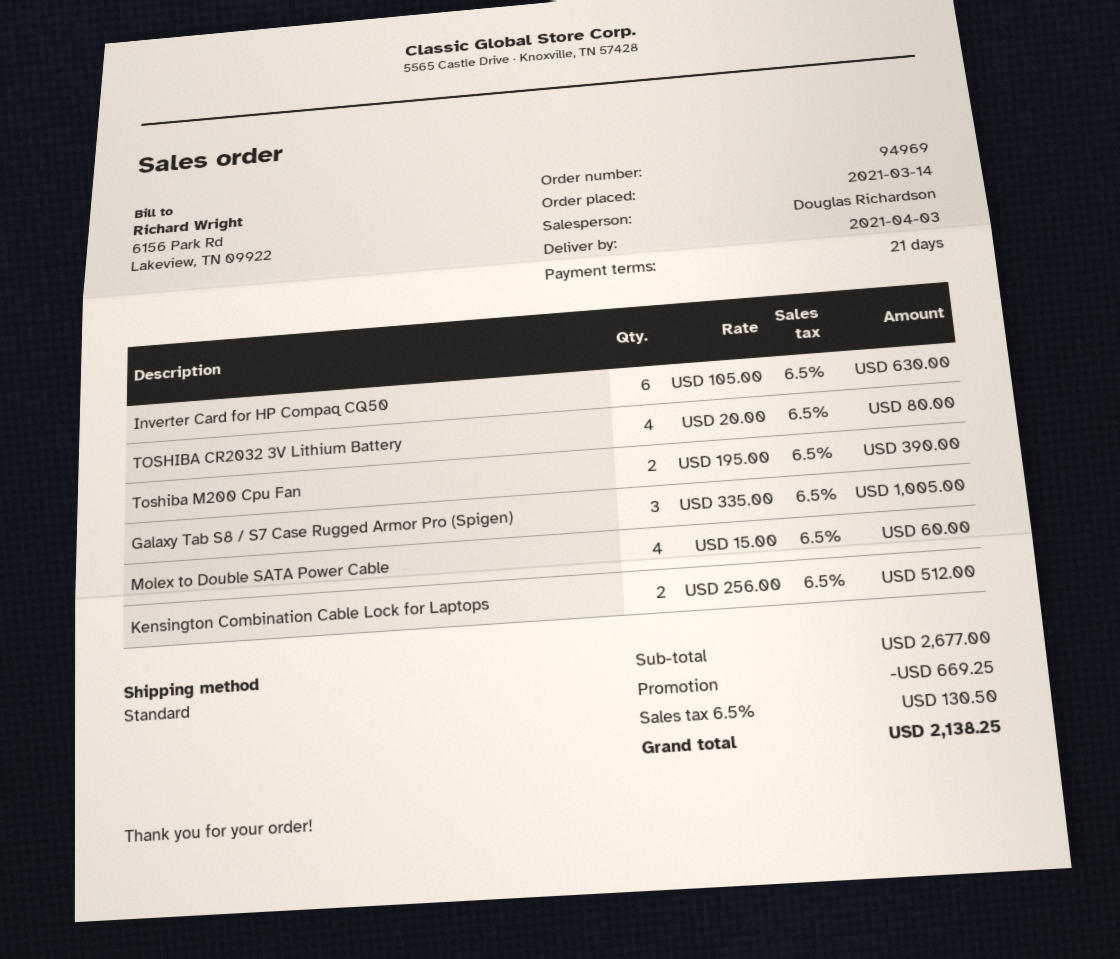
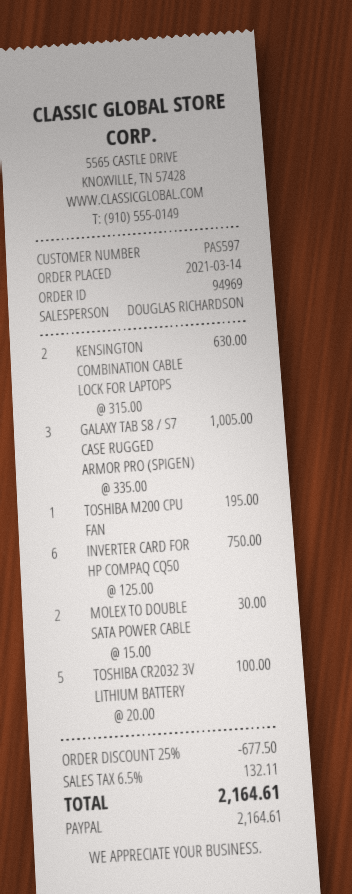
Inverter Card for HP Compaq CQ50: 6 x 105.00 = 630.00 -> 6 x 125.00 = 750.00
TOSHIBA CR2032 3V Lithium Battery: 4 x 20.00 = 80.00 -> 5 x 20.00 = 100.00
Toshiba M200 Cpu Fan: 2 x 195.00 = 390.00 -> 1 x 195.00 = 195.00
Molex to Double SATA Power Cable: 4 x 15.00 = 60.00 -> 2 x 15.00 = 30.00
Kensington Combination Cable Lock for Laptops: 2 x 256.00 = 512.00 -> 2 x 315.00 = 630.00
discount: 669.25 -> 677.50
tax: 6.5% = 130.50 -> 6.5% = 132.11
total: 2138.25 -> 2164.61

